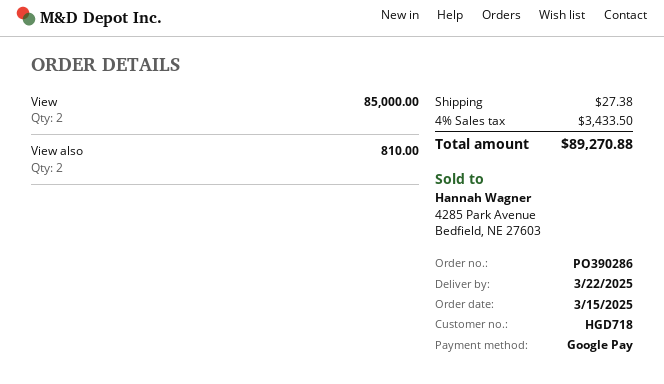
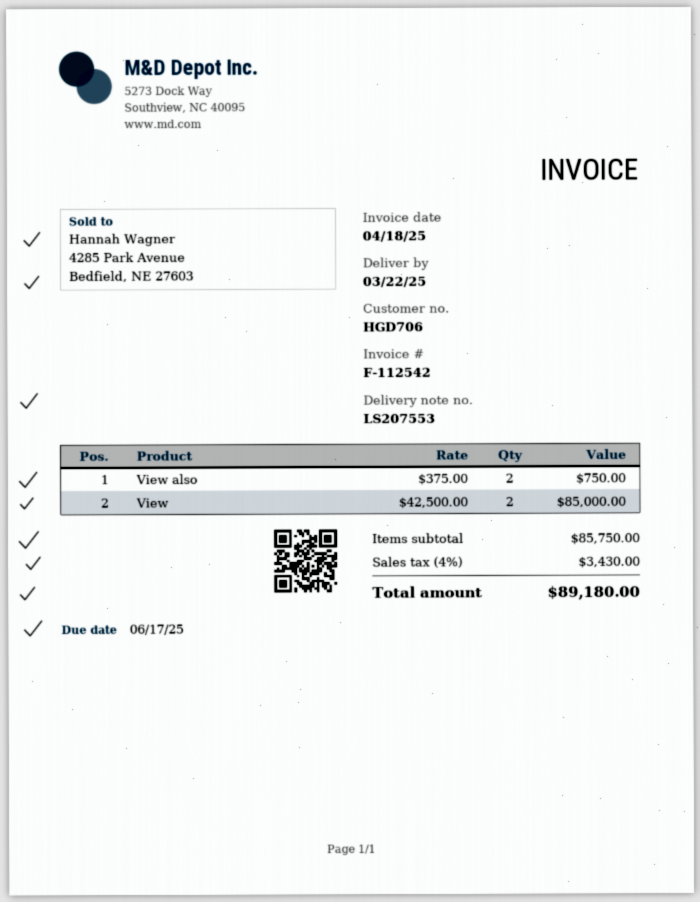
customer number: HGD718 -> HGD706
View also: 2 for 810.00 -> 2 for 750.00
shipping: 27.38 -> none
tax: 4% = 3433.50 -> 4% = 3430.00
total: 89270.88 -> 89180.00

